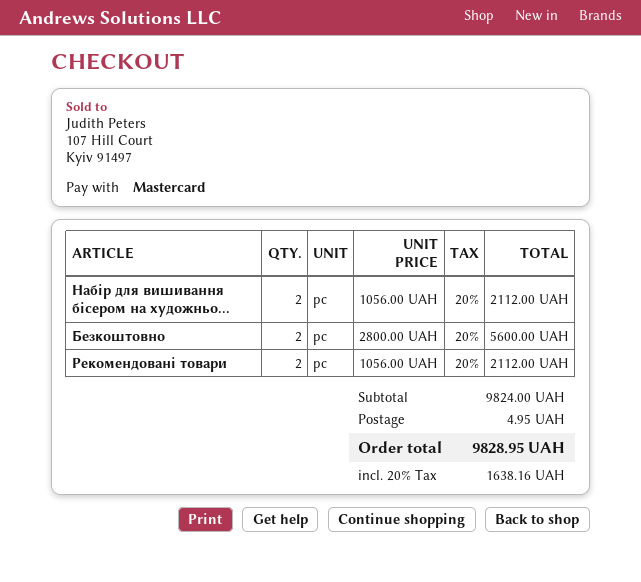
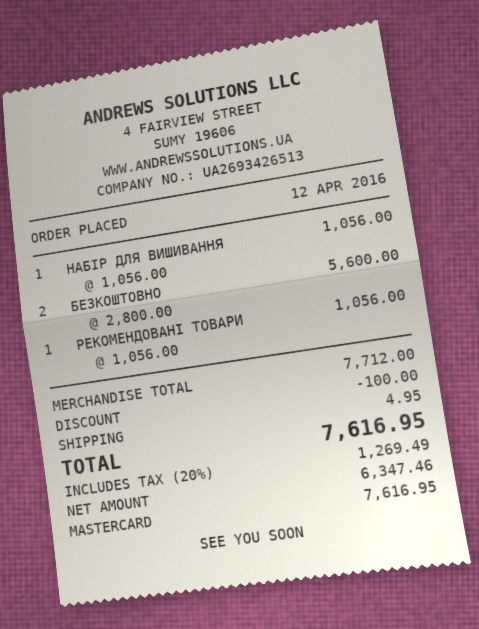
Набір для вишивання бісером на художньо...: 2 x 1056.00 = 2112.00 -> 1 x 1056.00 = 1056.00
Рекомендовані товари: 2 x 1056.00 = 2112.00 -> 1 x 1056.00 = 1056.00
subtotal: 9824.00 -> 7712.00
discount: none -> 100.00
tax: 20% = 1638.16 -> 20% = 1269.49
total: 9828.95 -> 7616.95

